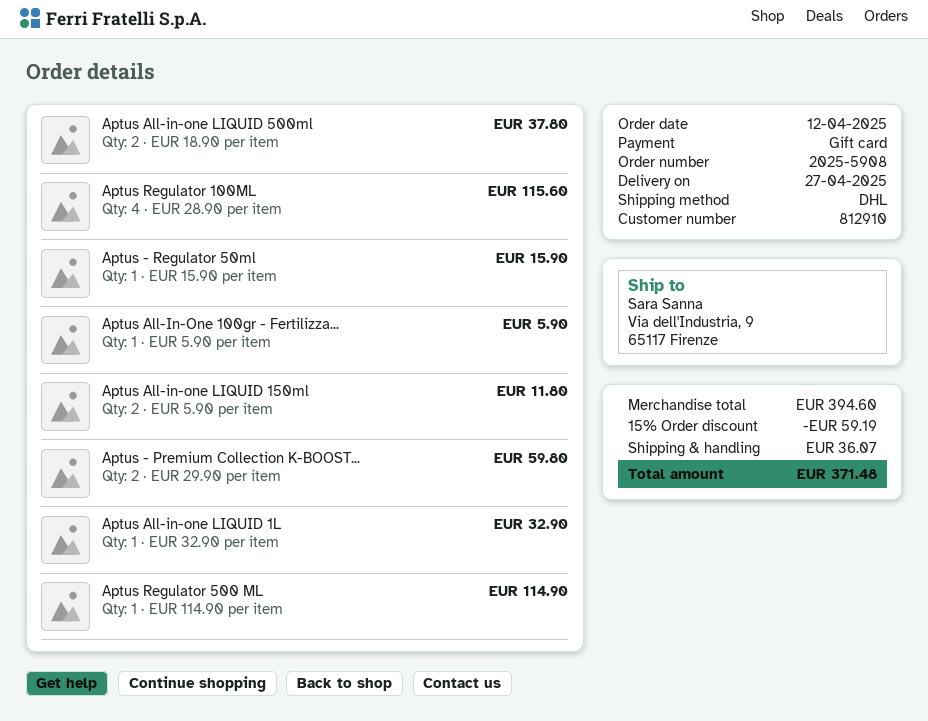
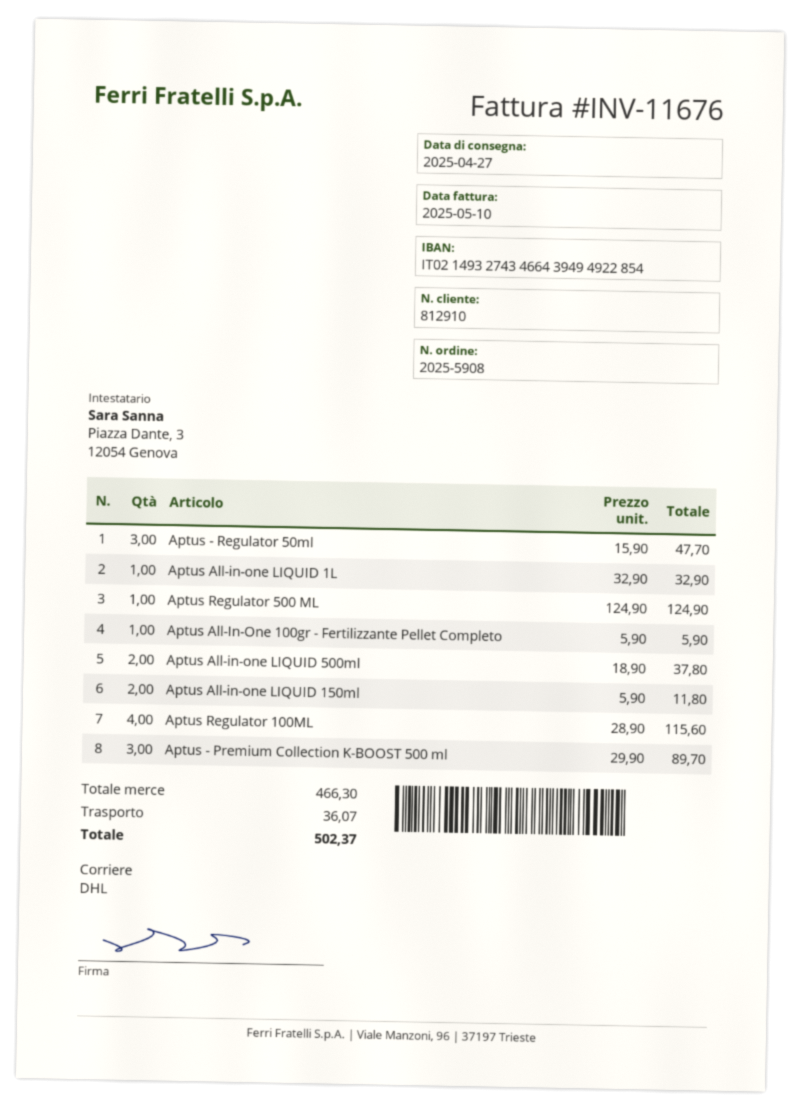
Aptus - Regulator 50ml: 1 x 15.90 = 15.90 -> 3 x 15.90 = 47.70
Aptus - Premium Collection K-BOOST...: 2 x 29.90 = 59.80 -> 3 x 29.90 = 89.70
Aptus Regulator 500 ML: 1 x 114.90 = 114.90 -> 1 x 124.90 = 124.90
subtotal: 394.60 -> 466.30
discount: 15% = 59.19 -> none
total: 371.48 -> 502.37

